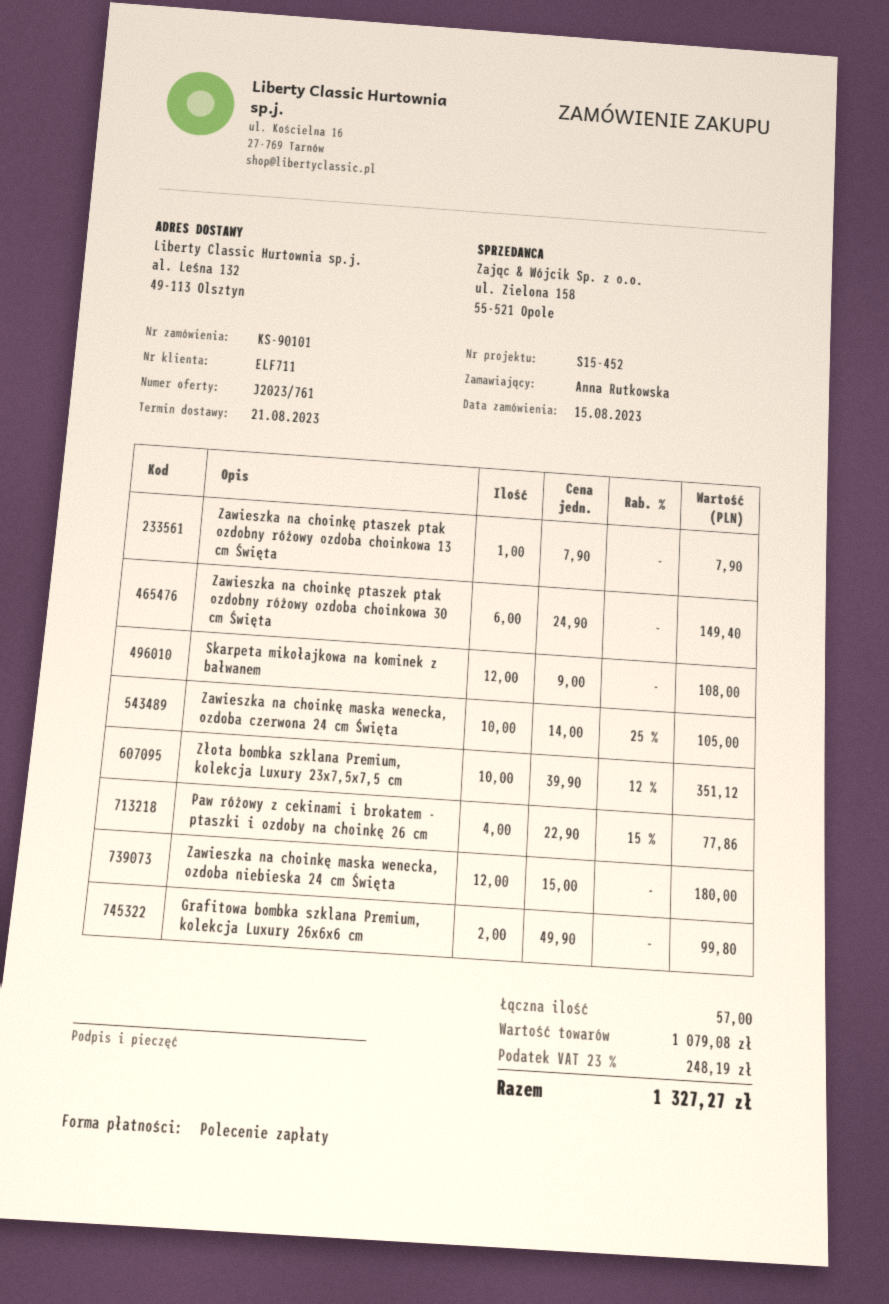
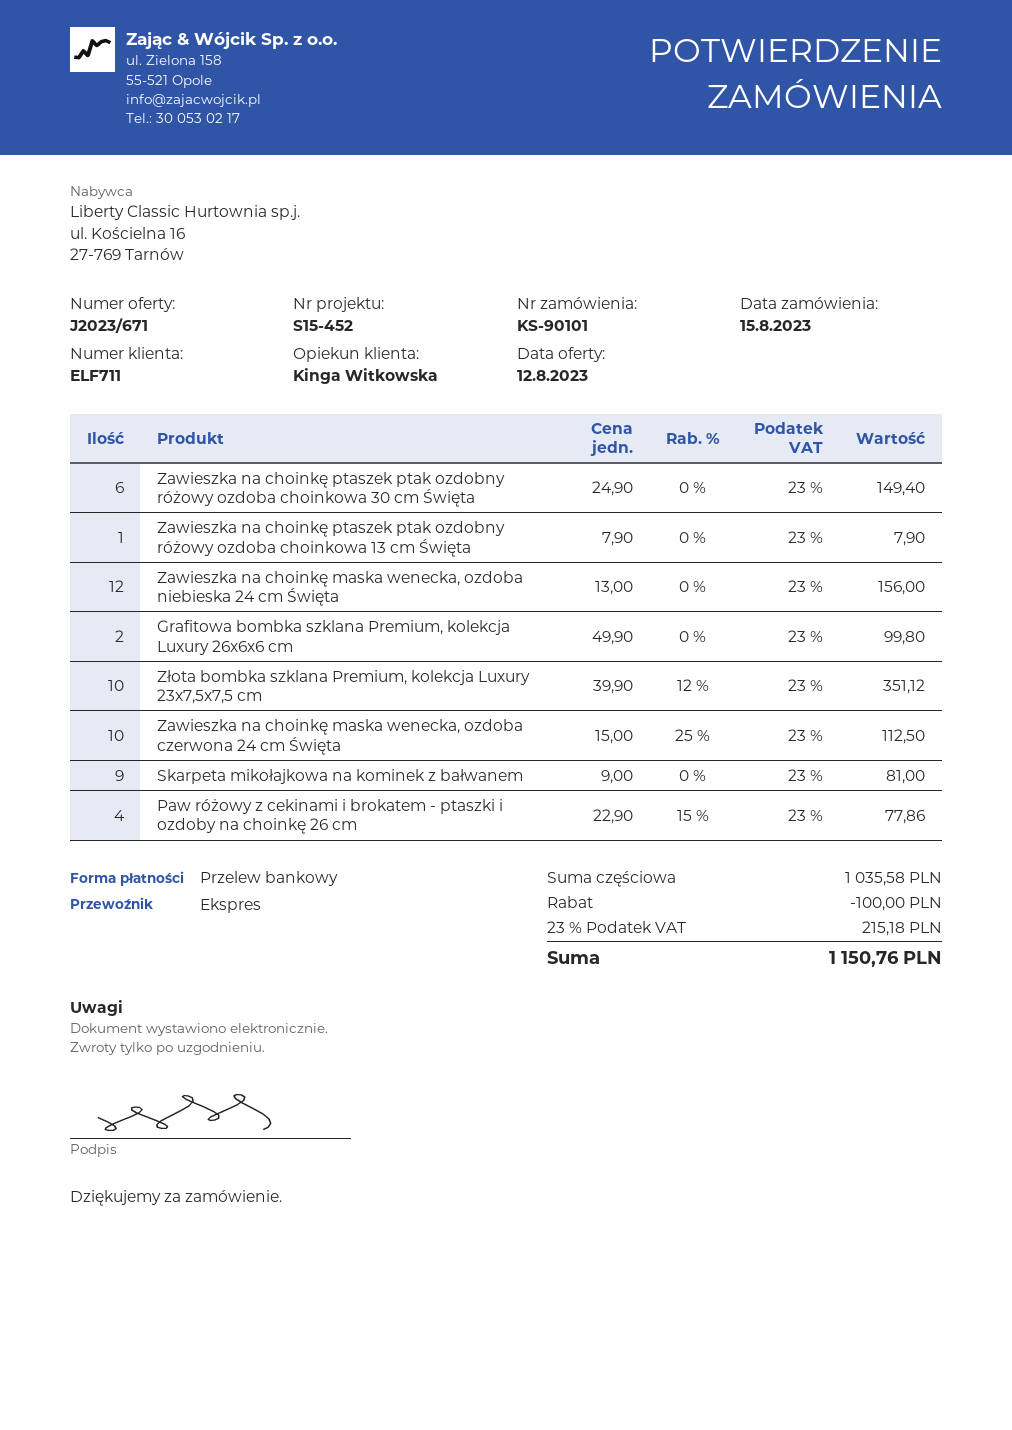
quote number: J2023/761 -> J2023/671
payment method: direct debit -> bank transfer
Skarpeta mikołajkowa na kominek z bałwanem: 12 x 9.00 = 108.00 -> 9 x 9.00 = 81.00
Zawieszka na choinkę maska wenecka, ozdoba czerwona 24 cm Święta: 10 x 14.00 - 25% = 105.00 -> 10 x 15.00 - 25% = 112.50
Zawieszka na choinkę maska wenecka, ozdoba niebieska 24 cm Święta: 12 x 15.00 = 180.00 -> 12 x 13.00 = 156.00
subtotal: 1079.08 -> 1035.58
discount: none -> 100.00
tax: 23% = 248.19 -> 23% = 215.18
total: 1327.27 -> 1150.76

